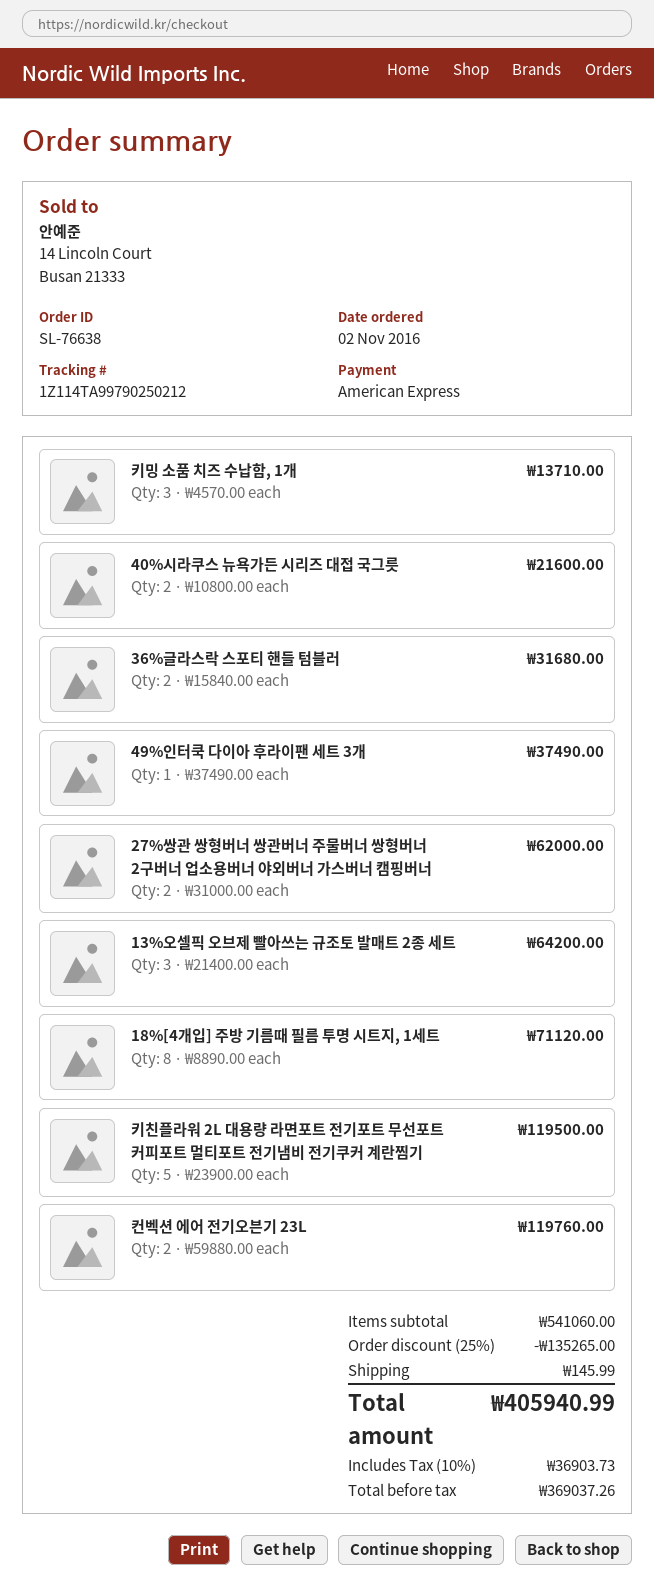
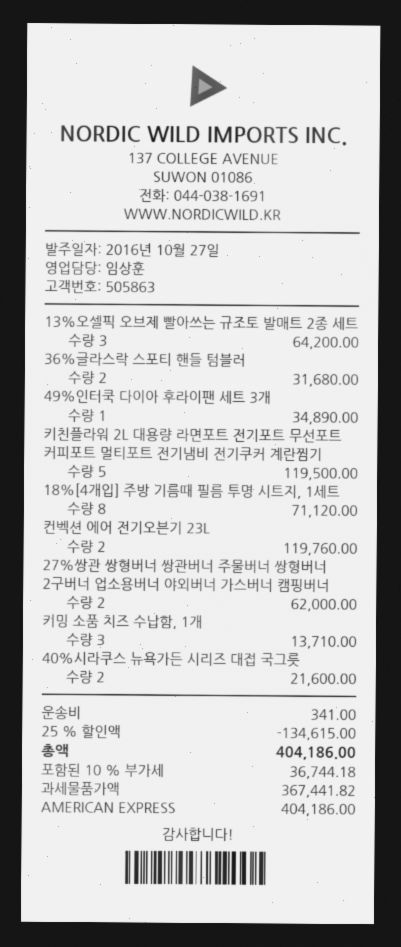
order date: 2016-11-02 -> 2016-10-27
49%인터쿡 다이아 후라이팬 세트 3개: 1 for 37490.00 -> 1 for 34890.00
discount: 25% = 135265.00 -> 25% = 134615.00
shipping: 145.99 -> 341.00
net: 369037.26 -> 367441.82
tax: 10% = 36903.73 -> 10% = 36744.18
total: 405940.99 -> 404186.00

